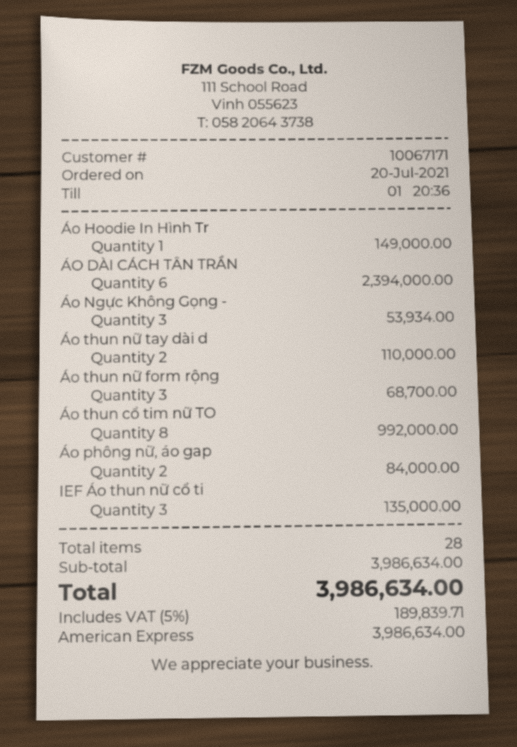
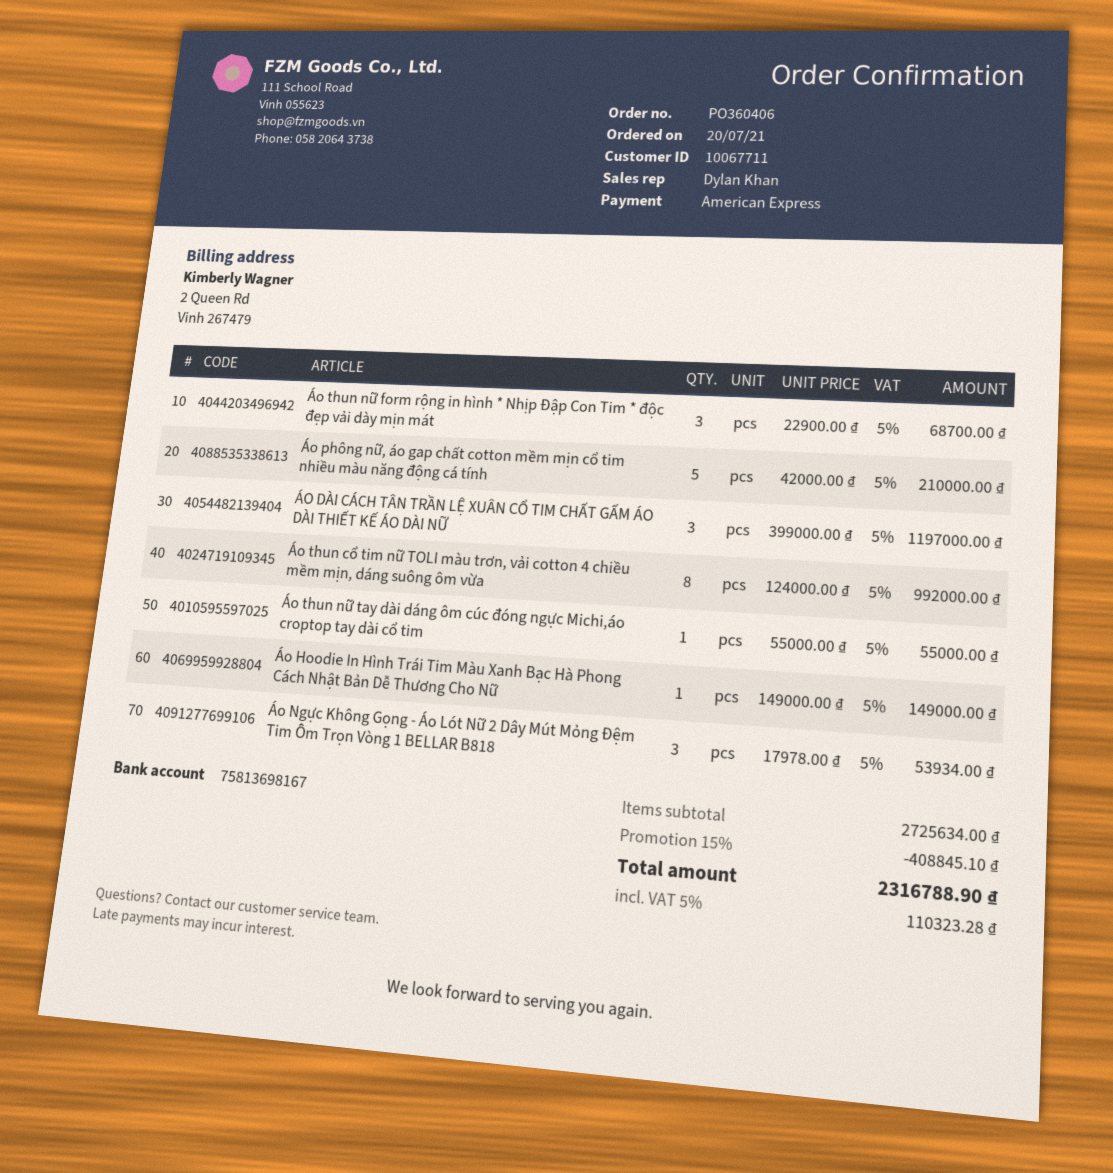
customer number: 10067171 -> 10067711
ÁO DÀI CÁCH TÂN TRẦN: 6 for 2394000.00 -> 3 for 1197000.00
Áo thun nữ tay dài d: 2 for 110000.00 -> 1 for 55000.00
Áo phông nữ, áo gap: 2 for 84000.00 -> 5 for 210000.00
IEF Áo thun nữ cổ ti: 3 for 135000.00 -> none
subtotal: 3986634.00 -> 2725634.00
discount: none -> 15% = 408845.10
tax: 5% = 189839.71 -> 5% = 110323.28
total: 3986634.00 -> 2316788.90

